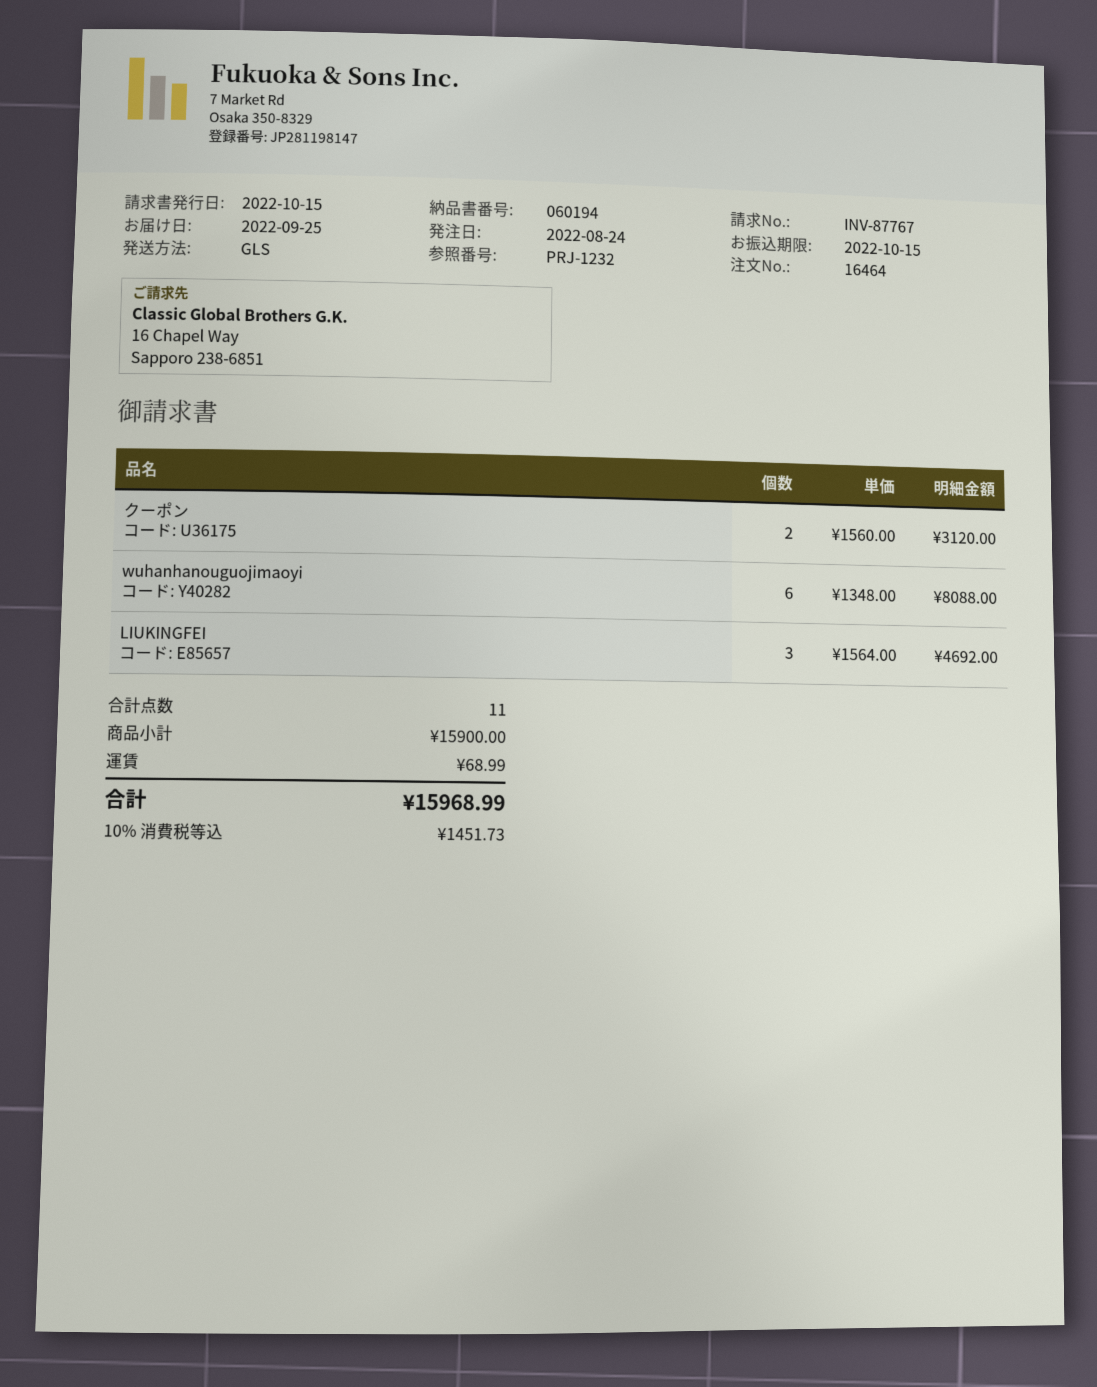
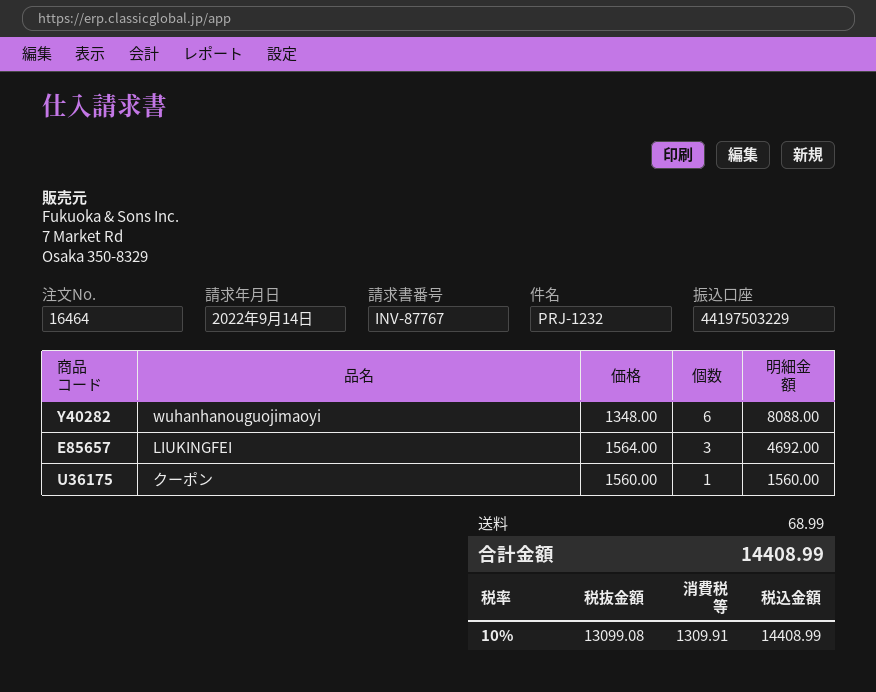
invoice date: 2022-10-15 -> 2022-09-14
クーポン: 2 x 1560.00 = 3120.00 -> 1 x 1560.00 = 1560.00
tax: 10% = 1451.73 -> 10% = 1309.91
total: 15968.99 -> 14408.99

